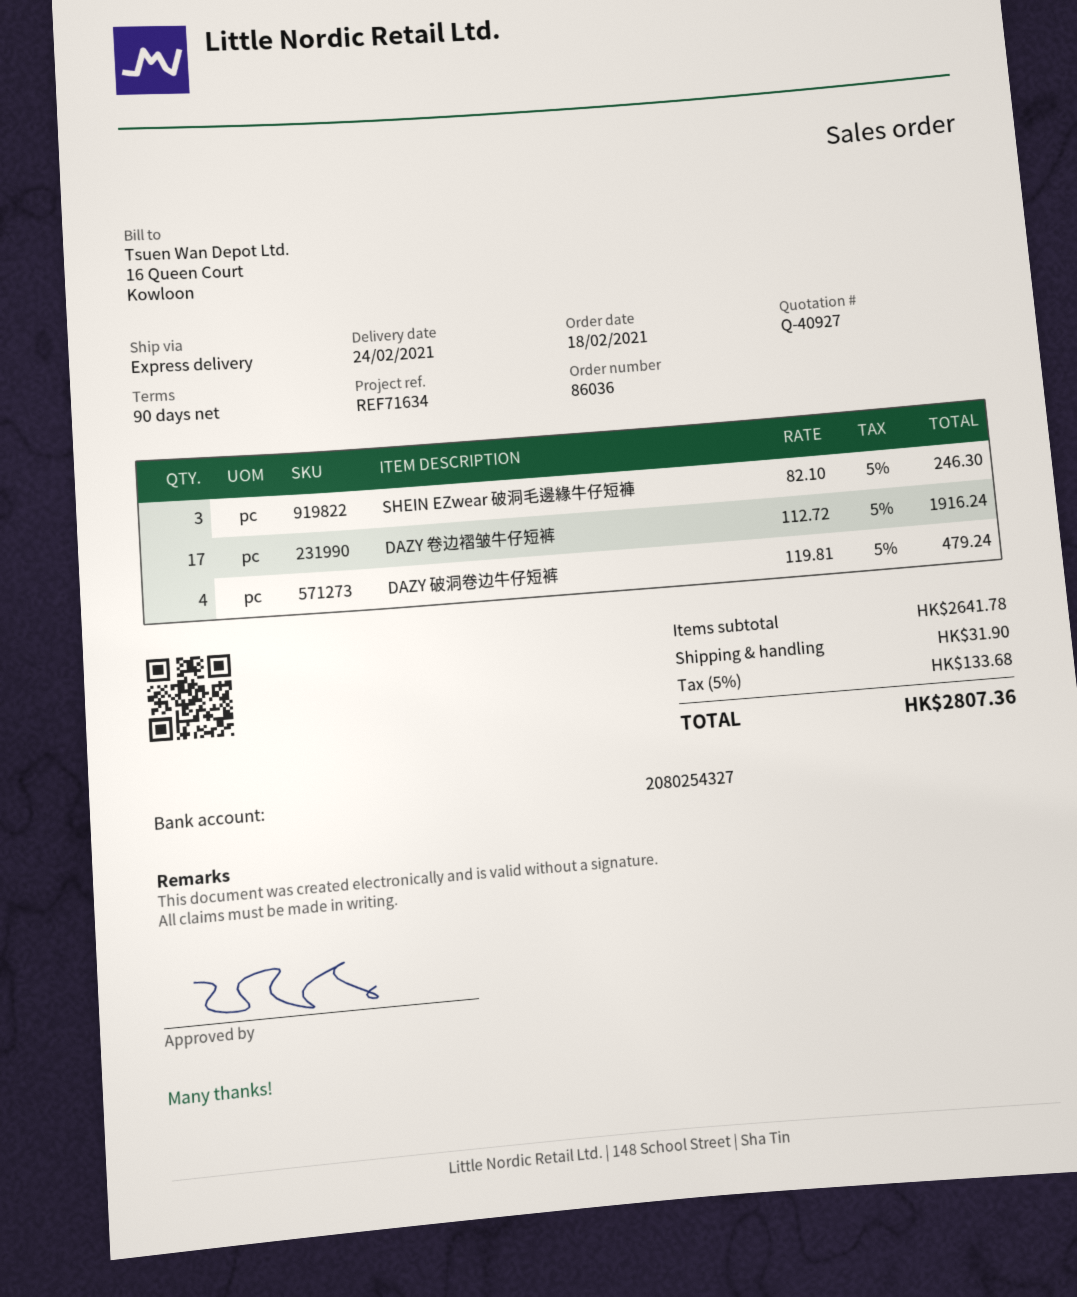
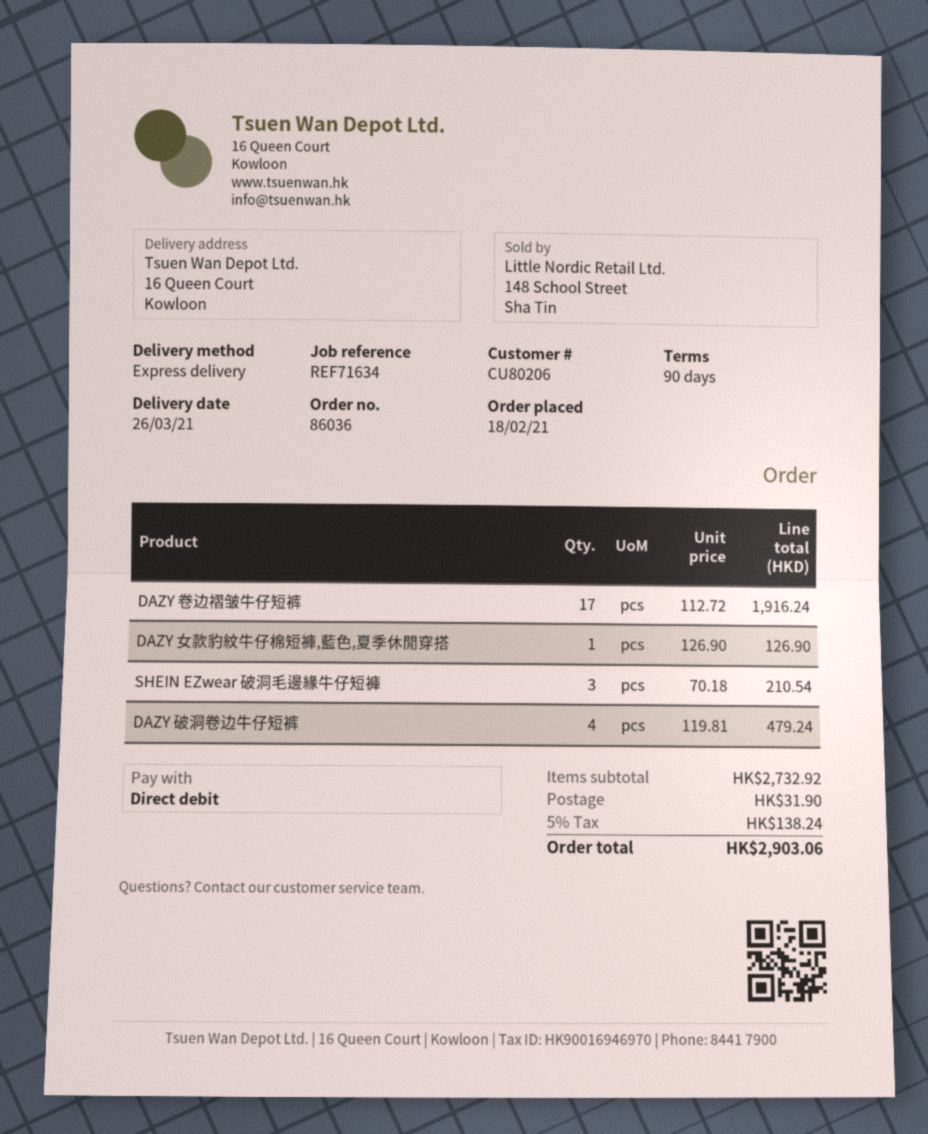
delivery date: 2021-02-24 -> 2021-03-26
SHEIN EZwear 破洞毛邊緣牛仔短褲: 3 x 82.10 = 246.30 -> 3 x 70.18 = 210.54
DAZY 女款豹紋牛仔棉短褲,藍色,夏季休閒穿搭: none -> 1 x 126.90 = 126.90
subtotal: 2641.78 -> 2732.92
tax: 5% = 133.68 -> 5% = 138.24
total: 2807.36 -> 2903.06

